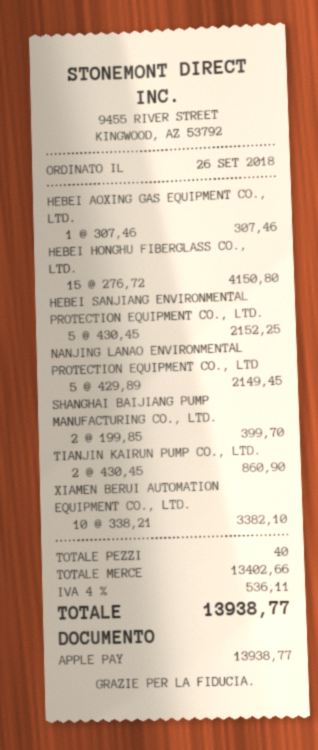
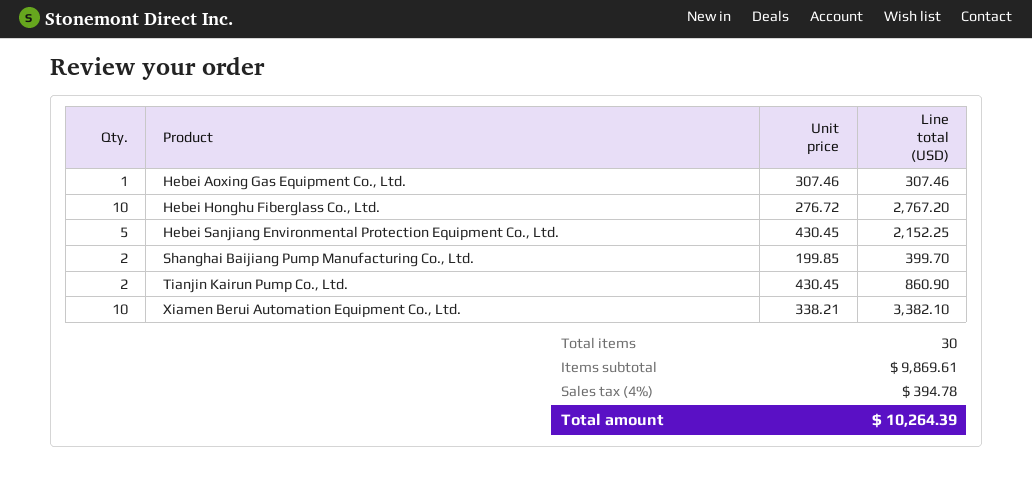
HEBEI HONGHU FIBERGLASS CO., LTD.: 15 x 276.72 = 4150.80 -> 10 x 276.72 = 2767.20
NANJING LANAO ENVIRONMENTAL PROTECTION EQUIPMENT CO., LTD: 5 x 429.89 = 2149.45 -> none
total quantity: 40 -> 30
subtotal: 13402.66 -> 9869.61
tax: 4% = 536.11 -> 4% = 394.78
total: 13938.77 -> 10264.39

